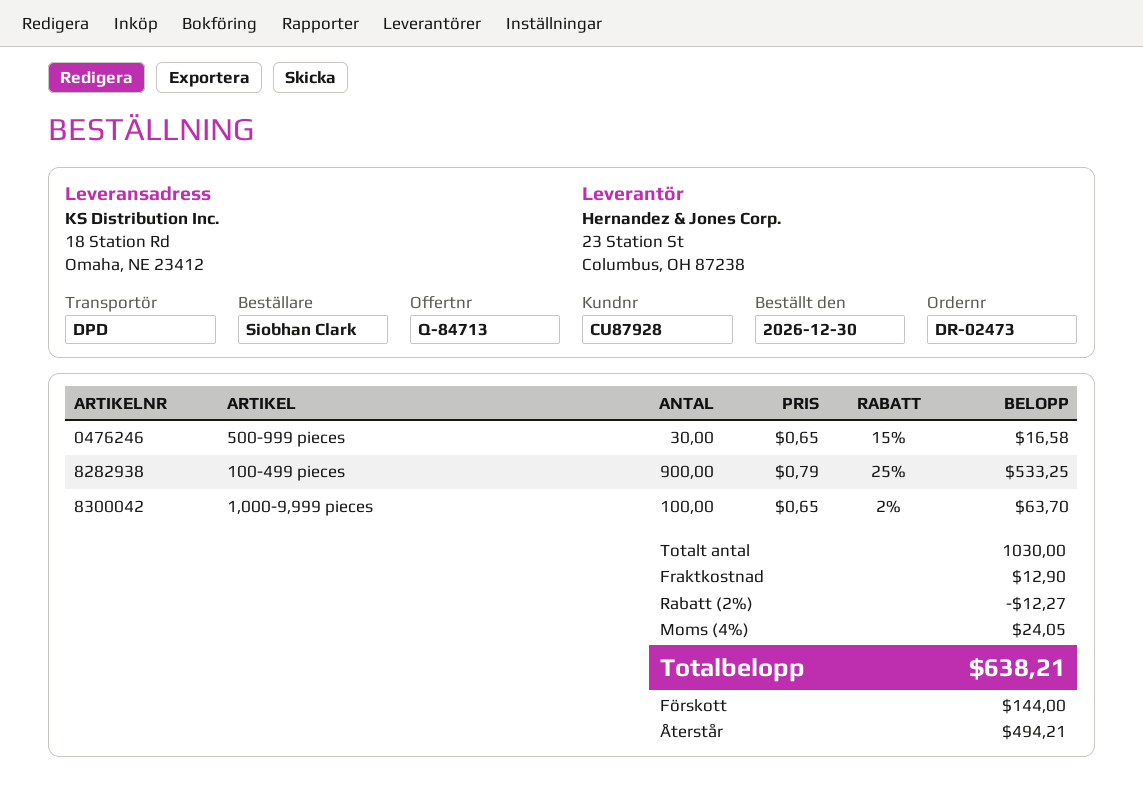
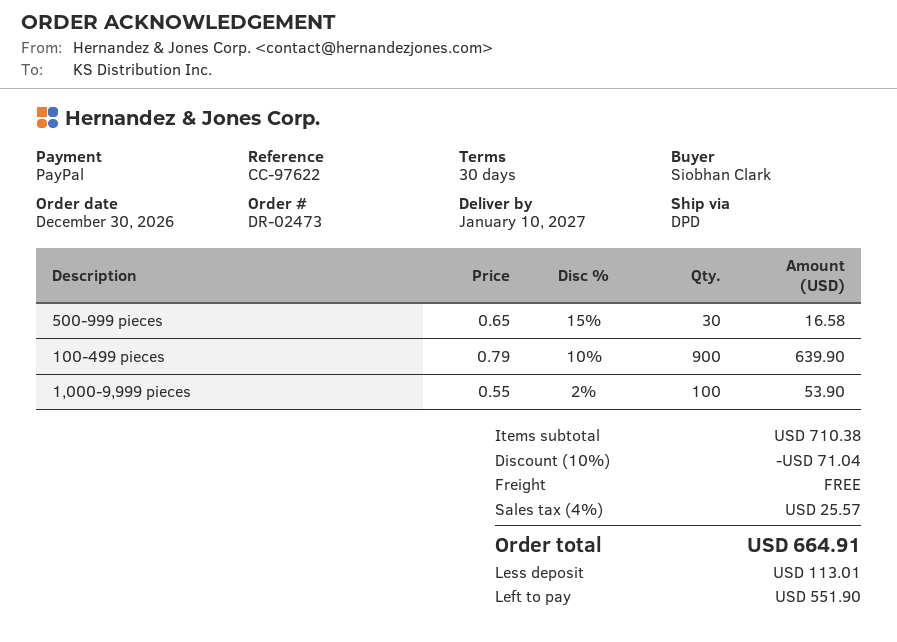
100-499 pieces: 900 x 0.79 - 25% = 533.25 -> 900 x 0.79 - 10% = 639.90
1,000-9,999 pieces: 100 x 0.65 - 2% = 63.70 -> 100 x 0.55 - 2% = 53.90
discount: 2% = 12.27 -> 10% = 71.04
shipping: 12.90 -> 0.00
tax: 4% = 24.05 -> 4% = 25.57
total: 638.21 -> 664.91
deposit: 144.00 -> 113.01
balance: 494.21 -> 551.90

